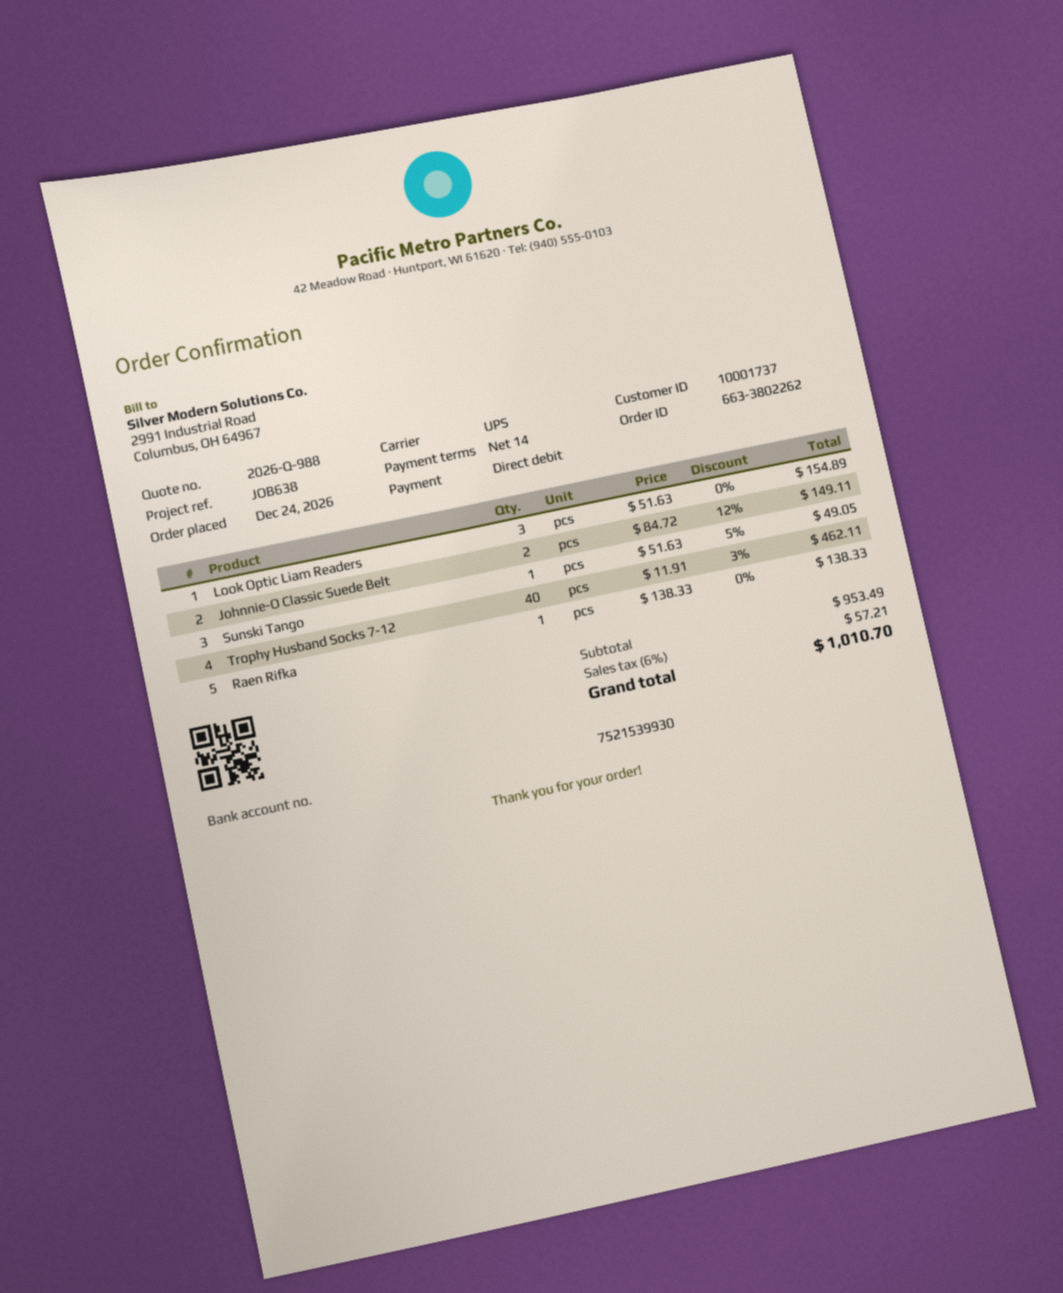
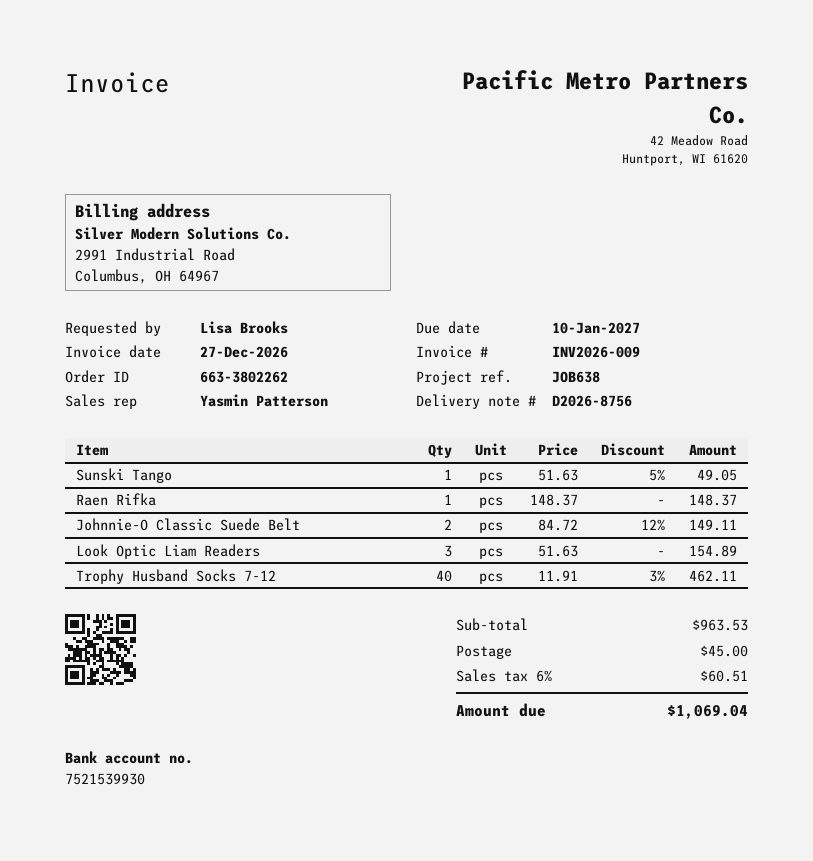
Raen Rifka: 1 x 138.33 = 138.33 -> 1 x 148.37 = 148.37
subtotal: 953.49 -> 963.53
shipping: none -> 45.00
tax: 6% = 57.21 -> 6% = 60.51
total: 1010.70 -> 1069.04

